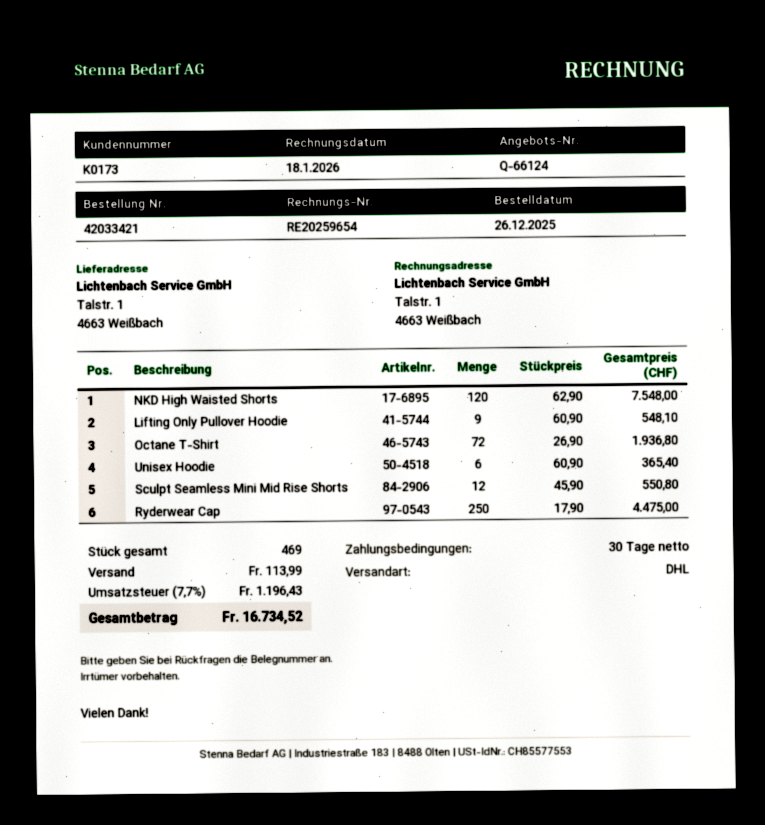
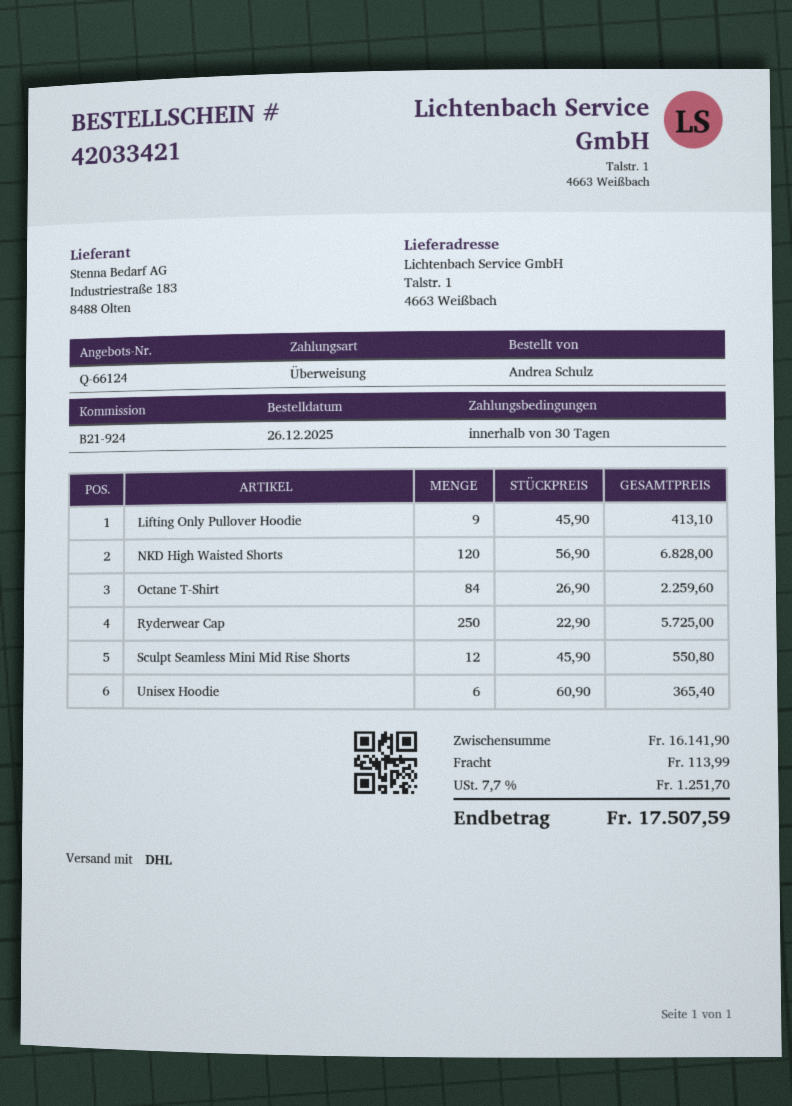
NKD High Waisted Shorts: 120 x 62.90 = 7548.00 -> 120 x 56.90 = 6828.00
Lifting Only Pullover Hoodie: 9 x 60.90 = 548.10 -> 9 x 45.90 = 413.10
Octane T-Shirt: 72 x 26.90 = 1936.80 -> 84 x 26.90 = 2259.60
Ryderwear Cap: 250 x 17.90 = 4475.00 -> 250 x 22.90 = 5725.00
tax: 7.7% = 1196.43 -> 7.7% = 1251.70
total: 16734.52 -> 17507.59

